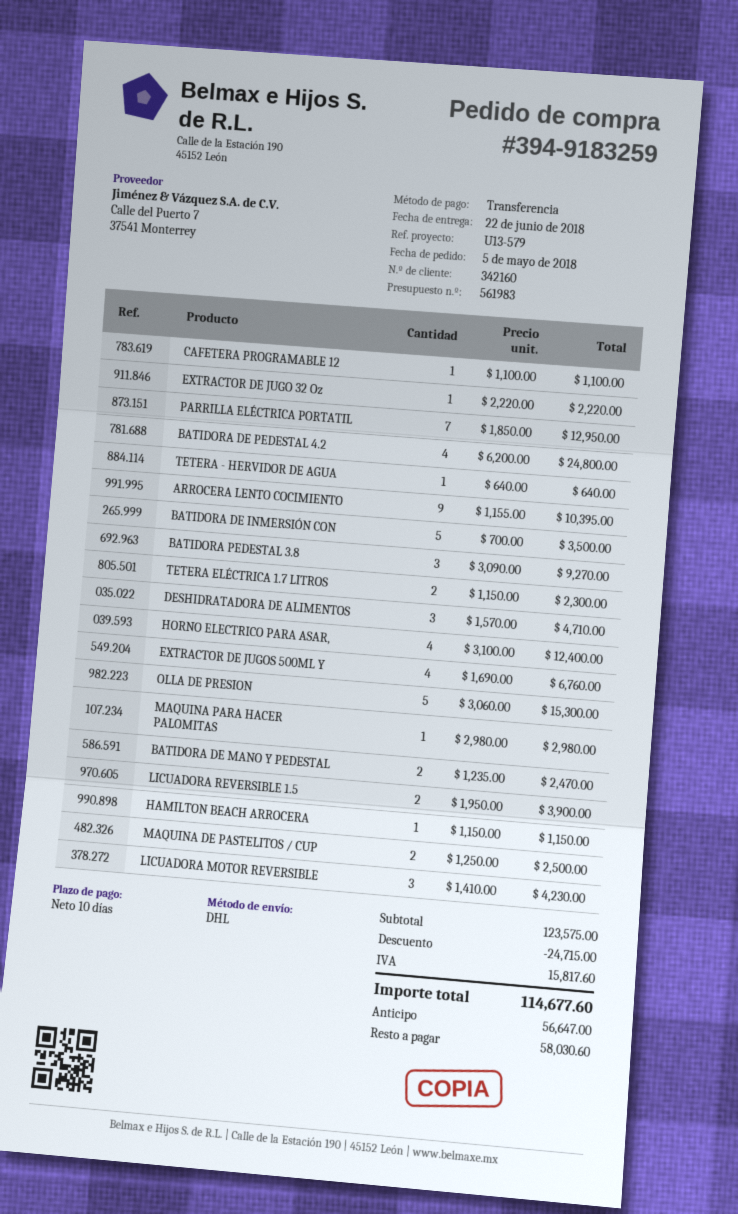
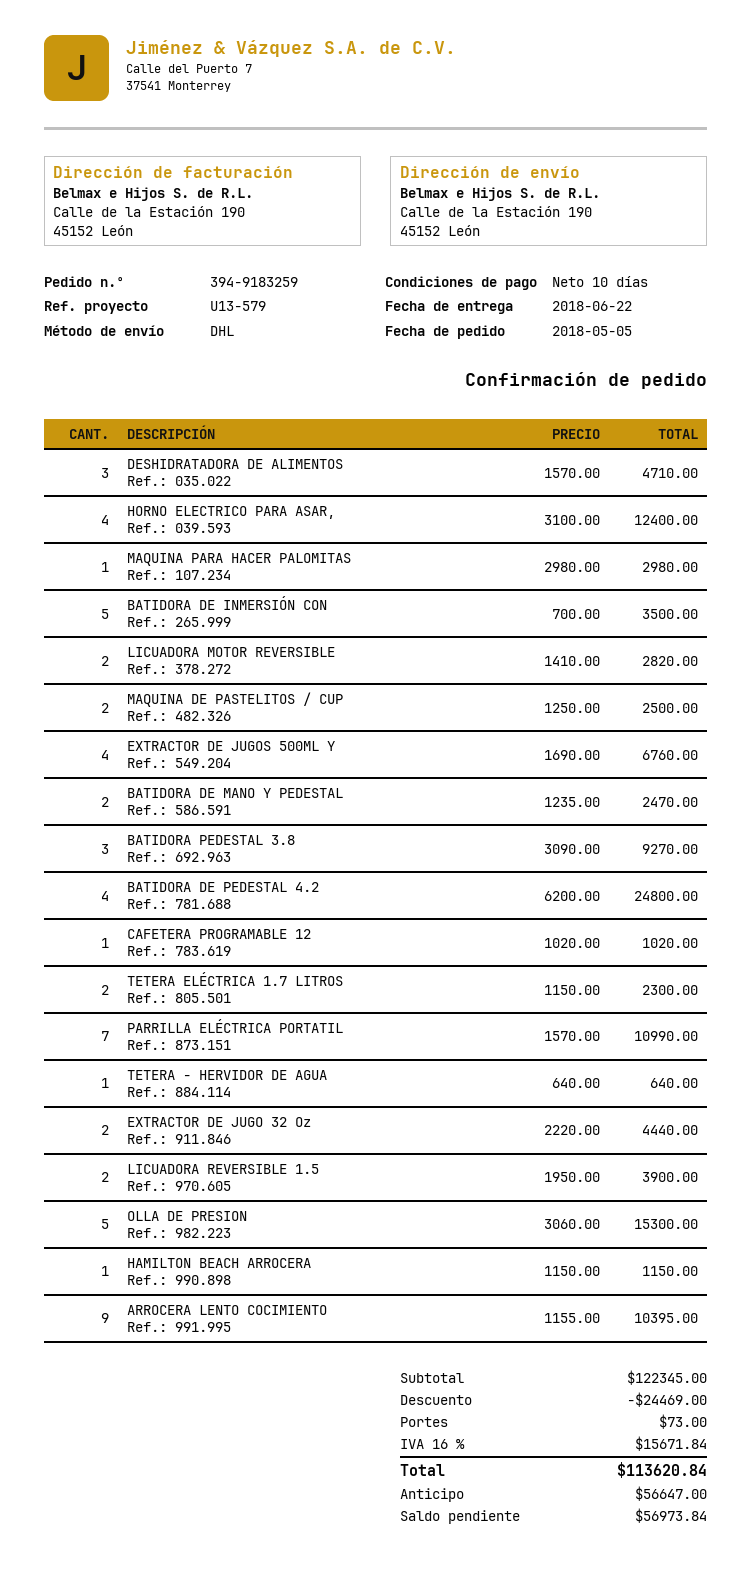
CAFETERA PROGRAMABLE 12: 1 x 1100.00 = 1100.00 -> 1 x 1020.00 = 1020.00
EXTRACTOR DE JUGO 32 Oz: 1 x 2220.00 = 2220.00 -> 2 x 2220.00 = 4440.00
PARRILLA ELÉCTRICA PORTATIL: 7 x 1850.00 = 12950.00 -> 7 x 1570.00 = 10990.00
LICUADORA MOTOR REVERSIBLE: 3 x 1410.00 = 4230.00 -> 2 x 1410.00 = 2820.00
subtotal: 123575.00 -> 122345.00
discount: 24715.00 -> 24469.00
shipping: none -> 73.00
tax: 15817.60 -> 15671.84
total: 114677.60 -> 113620.84
balance: 58030.60 -> 56973.84

